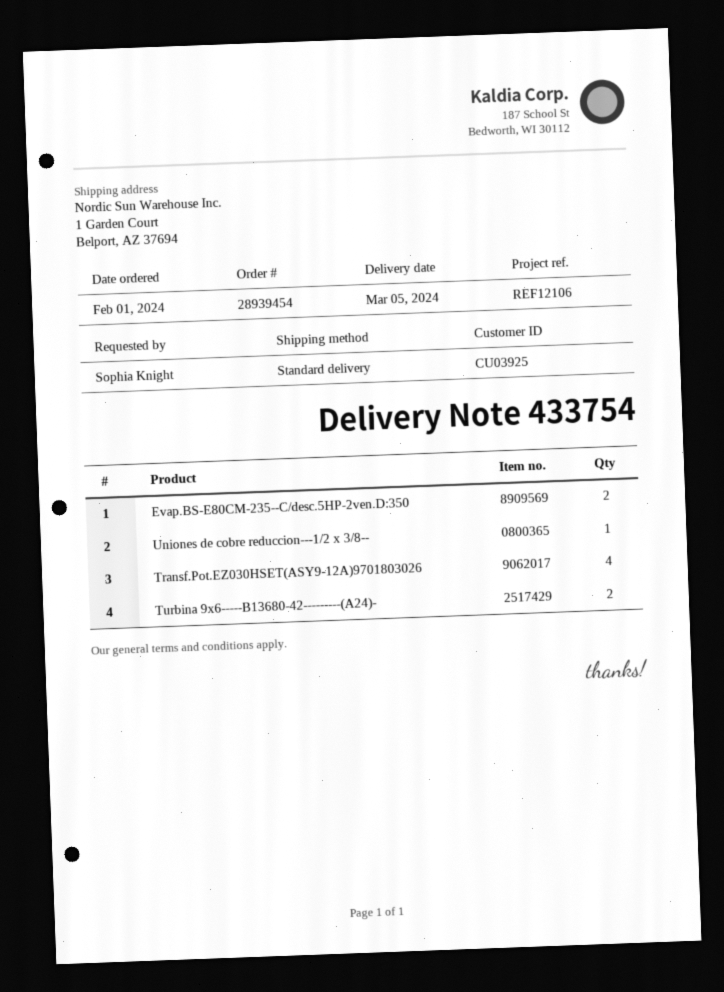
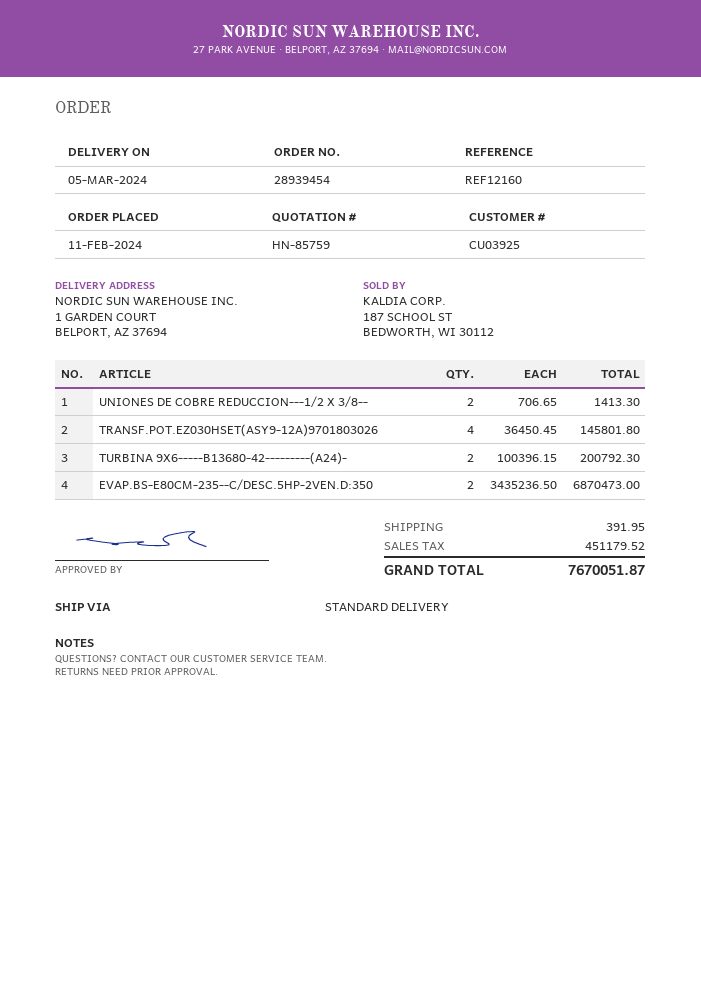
order date: 2024-02-01 -> 2024-02-11
reference: REF12106 -> REF12160
Uniones de cobre reduccion---1/2 x 3/8--: 1 -> 2

